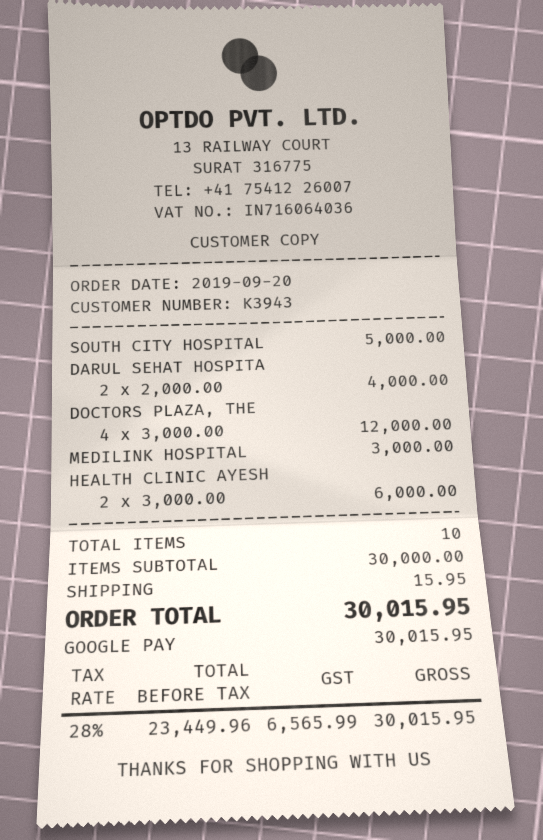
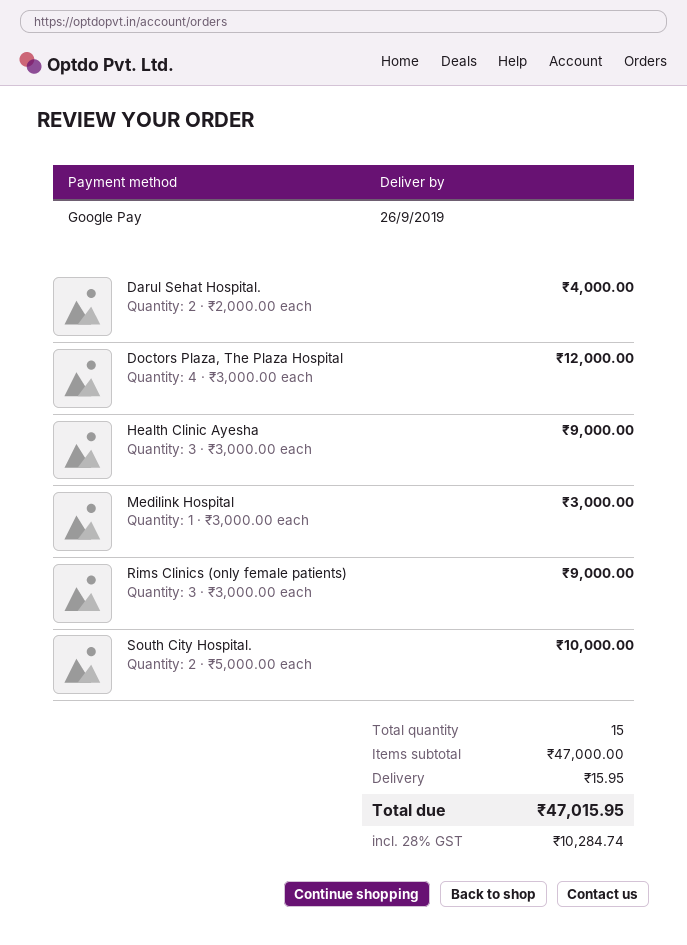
SOUTH CITY HOSPITAL: 1 x 5000.00 = 5000.00 -> 2 x 5000.00 = 10000.00
HEALTH CLINIC AYESH: 2 x 3000.00 = 6000.00 -> 3 x 3000.00 = 9000.00
Rims Clinics (only female patients): none -> 3 x 3000.00 = 9000.00
total quantity: 10 -> 15
subtotal: 30000.00 -> 47000.00
tax: 28% = 6565.99 -> 28% = 10284.74
total: 30015.95 -> 47015.95

